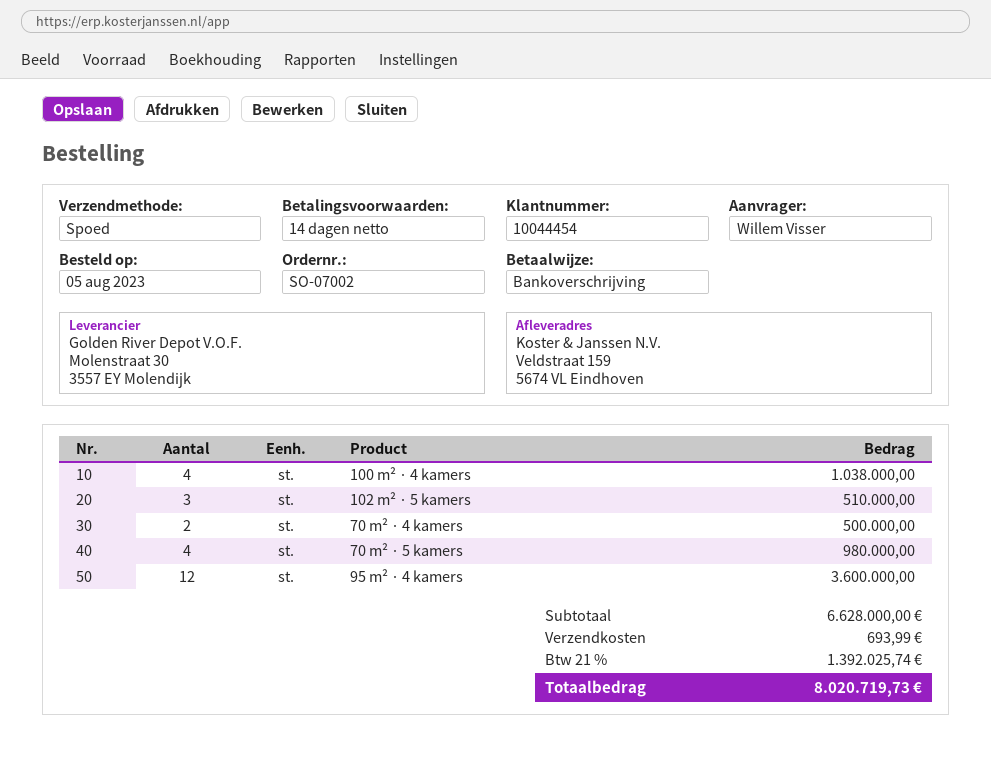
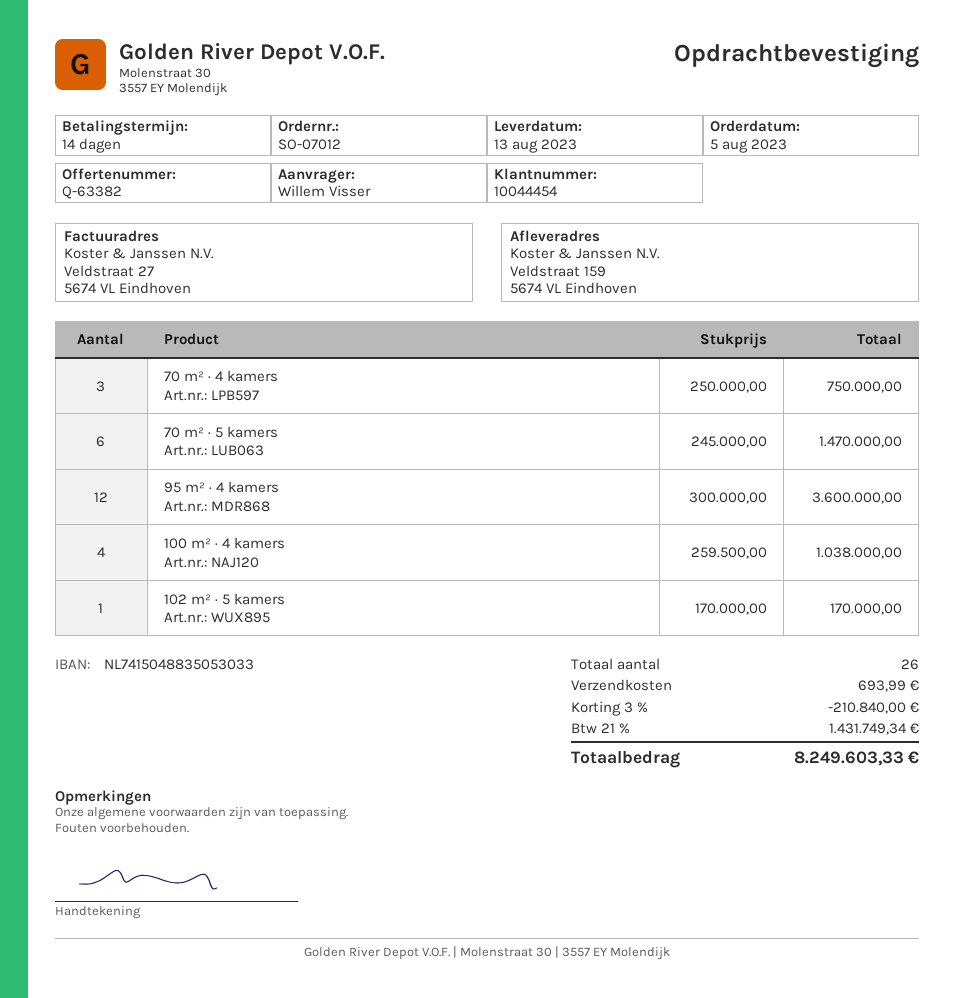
order number: SO-07002 -> SO-07012
102 m² · 5 kamers: 3 for 510000.00 -> 1 for 170000.00
70 m² · 4 kamers: 2 for 500000.00 -> 3 for 750000.00
70 m² · 5 kamers: 4 for 980000.00 -> 6 for 1470000.00
discount: none -> 3% = 210840.00
tax: 21% = 1392025.74 -> 21% = 1431749.34
total: 8020719.73 -> 8249603.33

